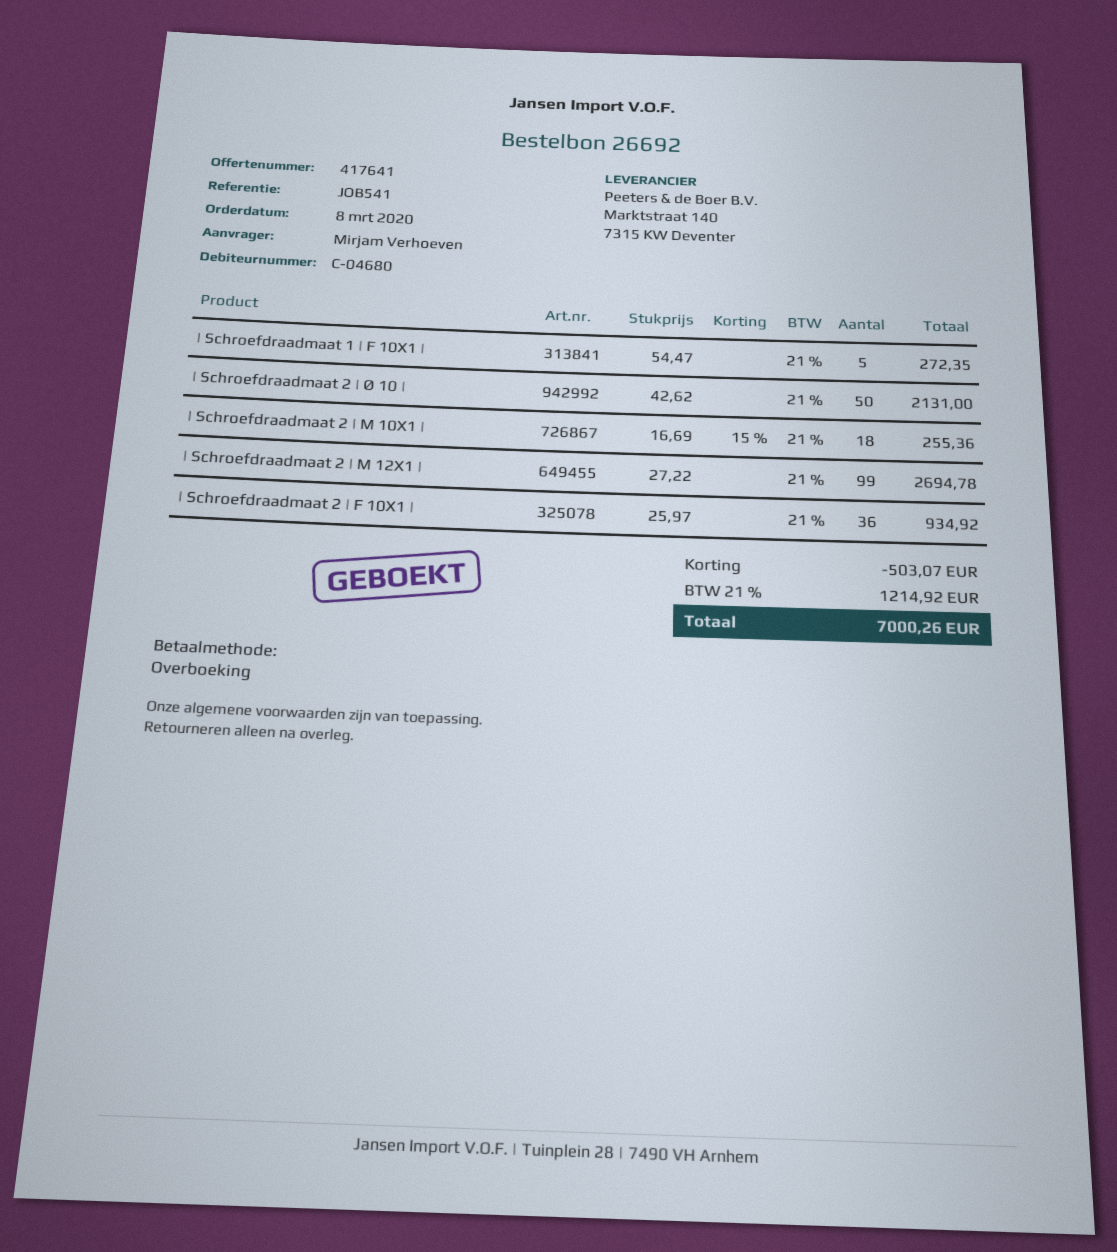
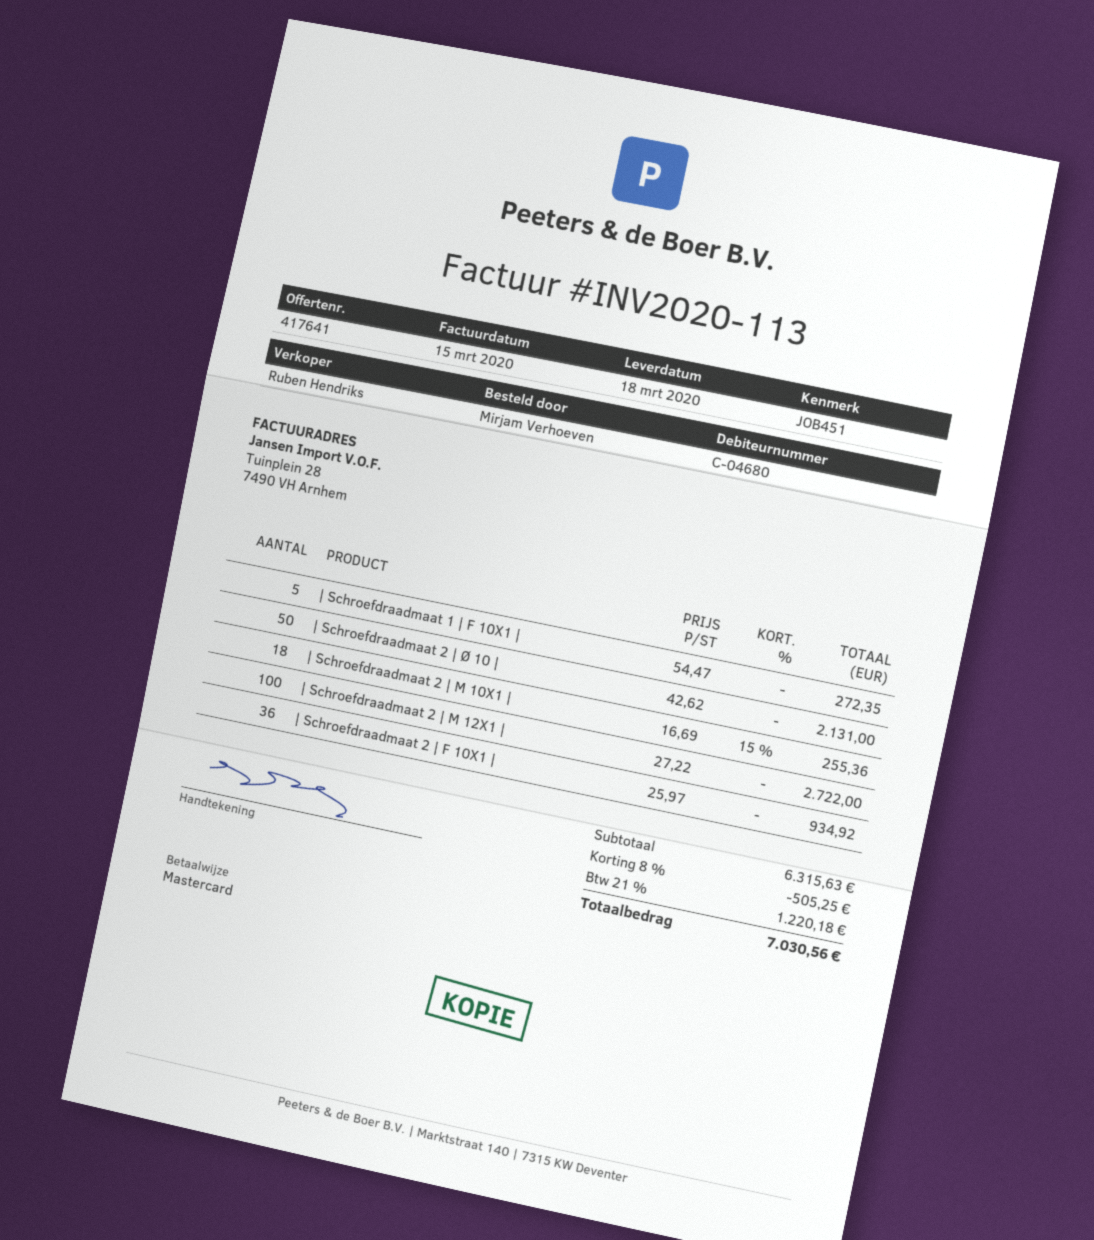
reference: JOB541 -> JOB451
payment method: bank transfer -> Mastercard
| Schroefdraadmaat 2 | M 12X1 |: 99 x 27.22 = 2694.78 -> 100 x 27.22 = 2722.00
discount: 503.07 -> 505.25
tax: 21% = 1214.92 -> 21% = 1220.18
total: 7000.26 -> 7030.56

